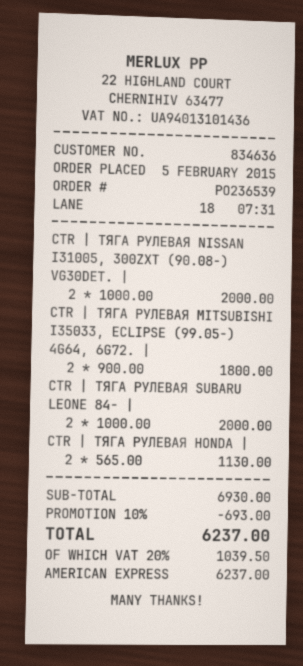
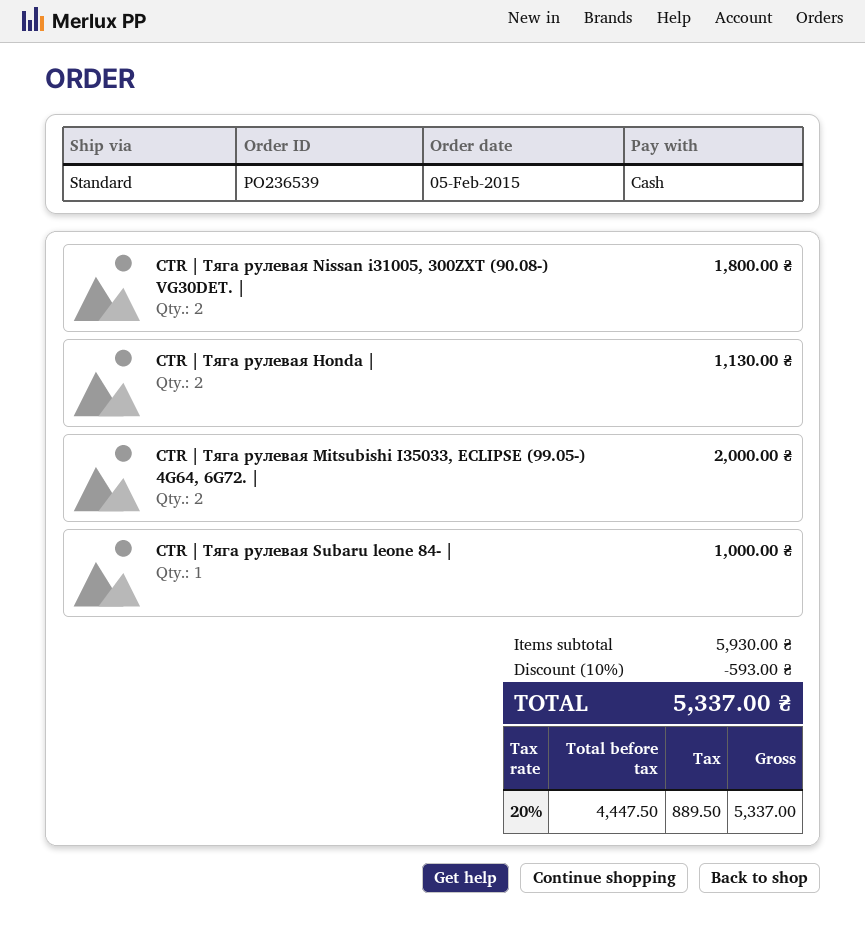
payment method: American Express -> cash
CTR | ТЯГА РУЛЕВАЯ NISSAN I31005, 300ZXT (90.08-) VG30DET. |: 2 for 2000.00 -> 2 for 1800.00
CTR | ТЯГА РУЛЕВАЯ MITSUBISHI I35033, ECLIPSE (99.05-) 4G64, 6G72. |: 2 for 1800.00 -> 2 for 2000.00
CTR | ТЯГА РУЛЕВАЯ SUBARU LEONE 84- |: 2 for 2000.00 -> 1 for 1000.00
subtotal: 6930.00 -> 5930.00
discount: 10% = 693.00 -> 10% = 593.00
tax: 20% = 1039.50 -> 20% = 889.50
total: 6237.00 -> 5337.00

